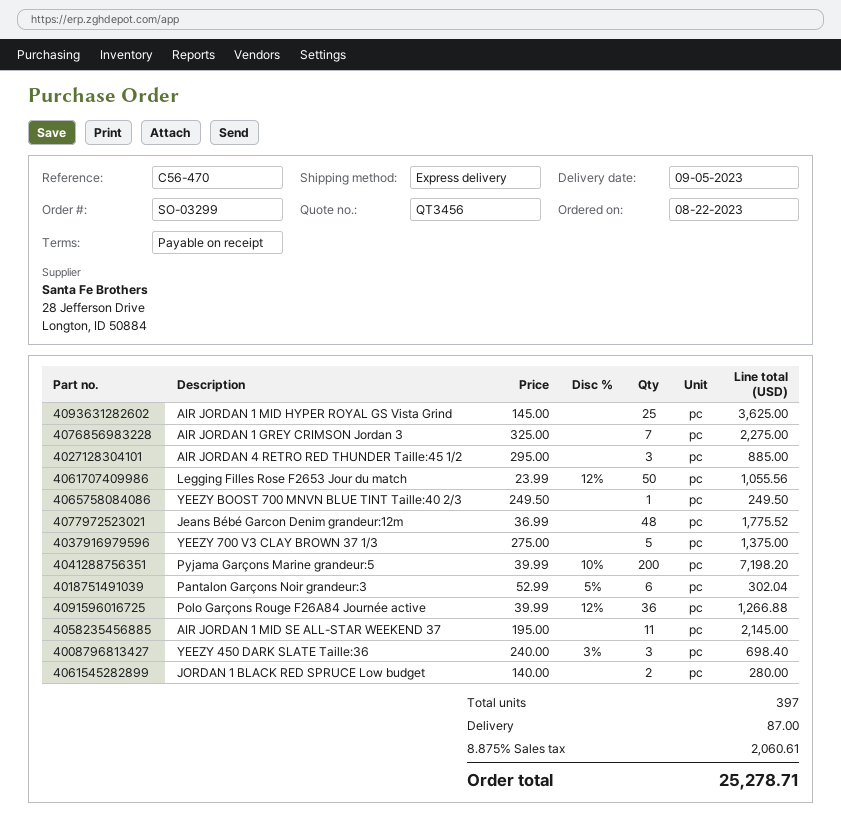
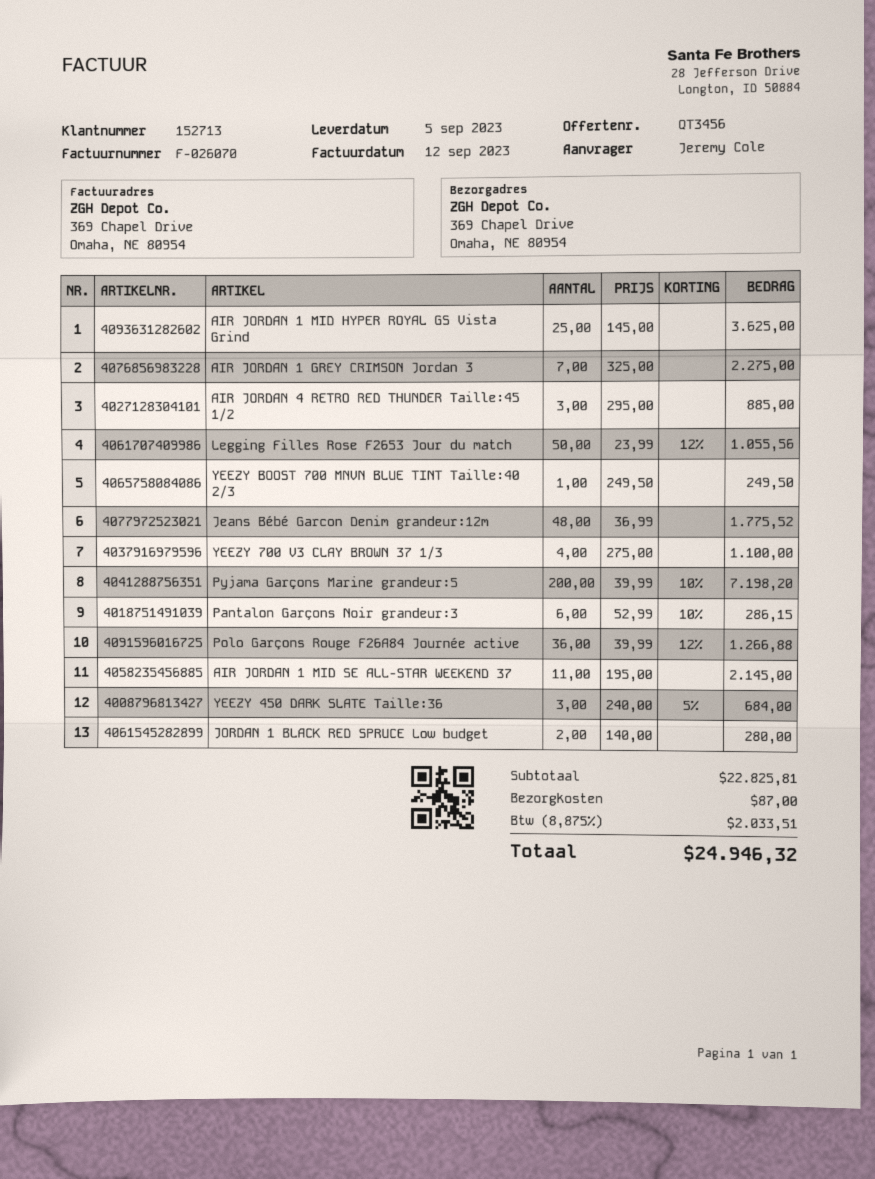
YEEZY 700 V3 CLAY BROWN 37 1/3: 5 x 275.00 = 1375.00 -> 4 x 275.00 = 1100.00
Pantalon Garçons Noir grandeur:3: 6 x 52.99 - 5% = 302.04 -> 6 x 52.99 - 10% = 286.15
YEEZY 450 DARK SLATE Taille:36: 3 x 240.00 - 3% = 698.40 -> 3 x 240.00 - 5% = 684.00
tax: 8.875% = 2060.61 -> 8.875% = 2033.51
total: 25278.71 -> 24946.32

